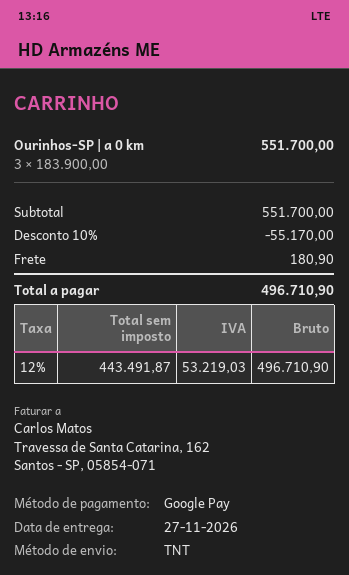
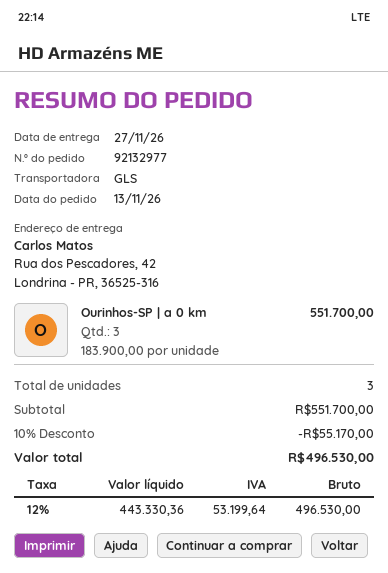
shipping method: TNT -> GLS
shipping: 180.90 -> none
net: 443491.87 -> 443330.36
tax: 12% = 53219.03 -> 12% = 53199.64
total: 496710.90 -> 496530.00

